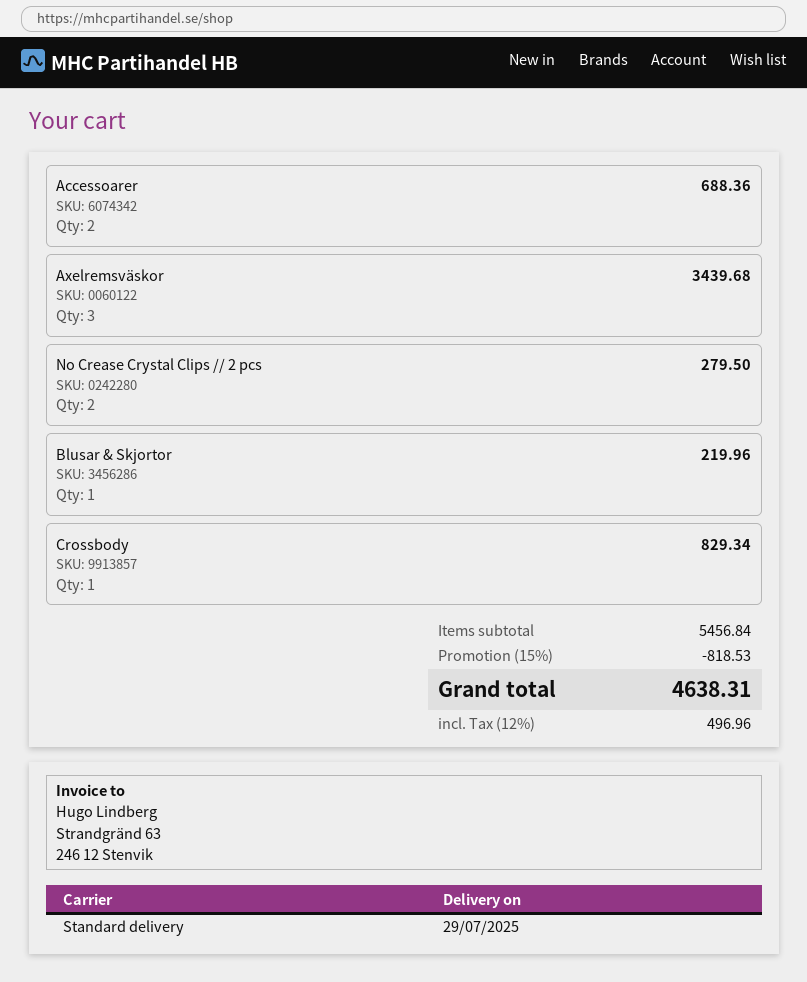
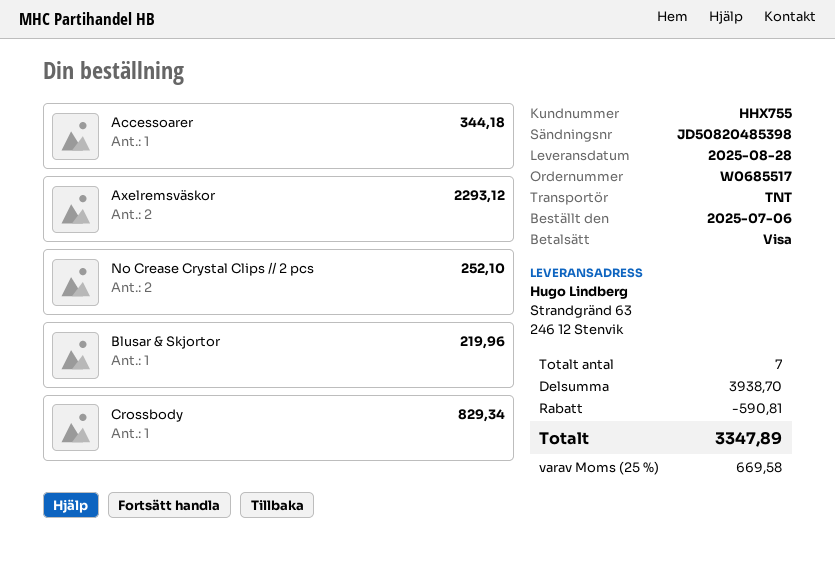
delivery date: 2025-07-29 -> 2025-08-28
shipping method: standard -> TNT
Accessoarer: 2 for 688.36 -> 1 for 344.18
Axelremsväskor: 3 for 3439.68 -> 2 for 2293.12
No Crease Crystal Clips // 2 pcs: 2 for 279.50 -> 2 for 252.10
subtotal: 5456.84 -> 3938.70
discount: 818.53 -> 590.81
tax: 12% = 496.96 -> 25% = 669.58
total: 4638.31 -> 3347.89

